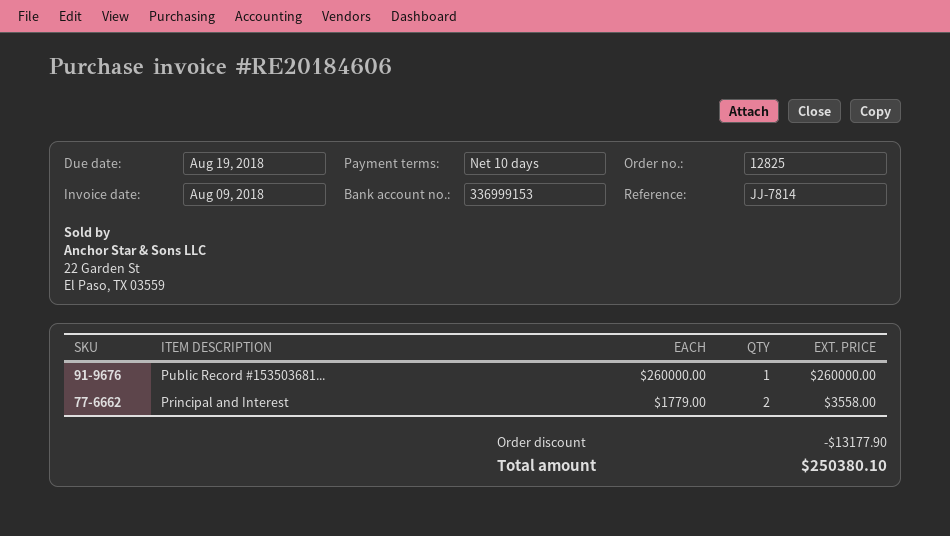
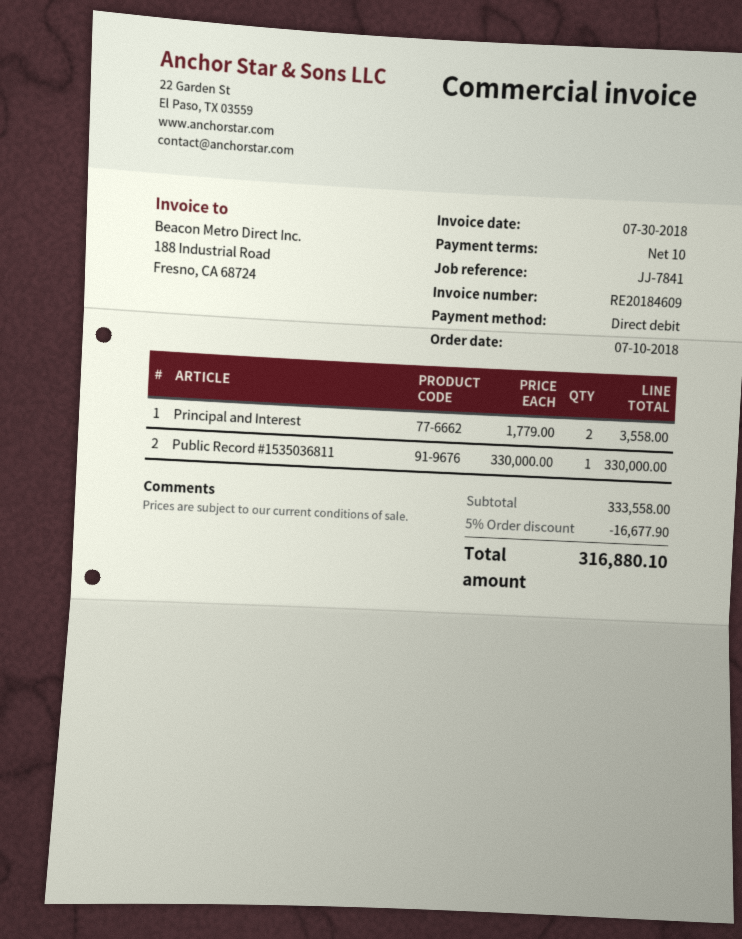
invoice number: RE20184606 -> RE20184609
invoice date: 2018-08-09 -> 2018-07-30
reference: JJ-7814 -> JJ-7841
Public Record #153503681...: 1 x 260000.00 = 260000.00 -> 1 x 330000.00 = 330000.00
discount: 13177.90 -> 16677.90
total: 250380.10 -> 316880.10

